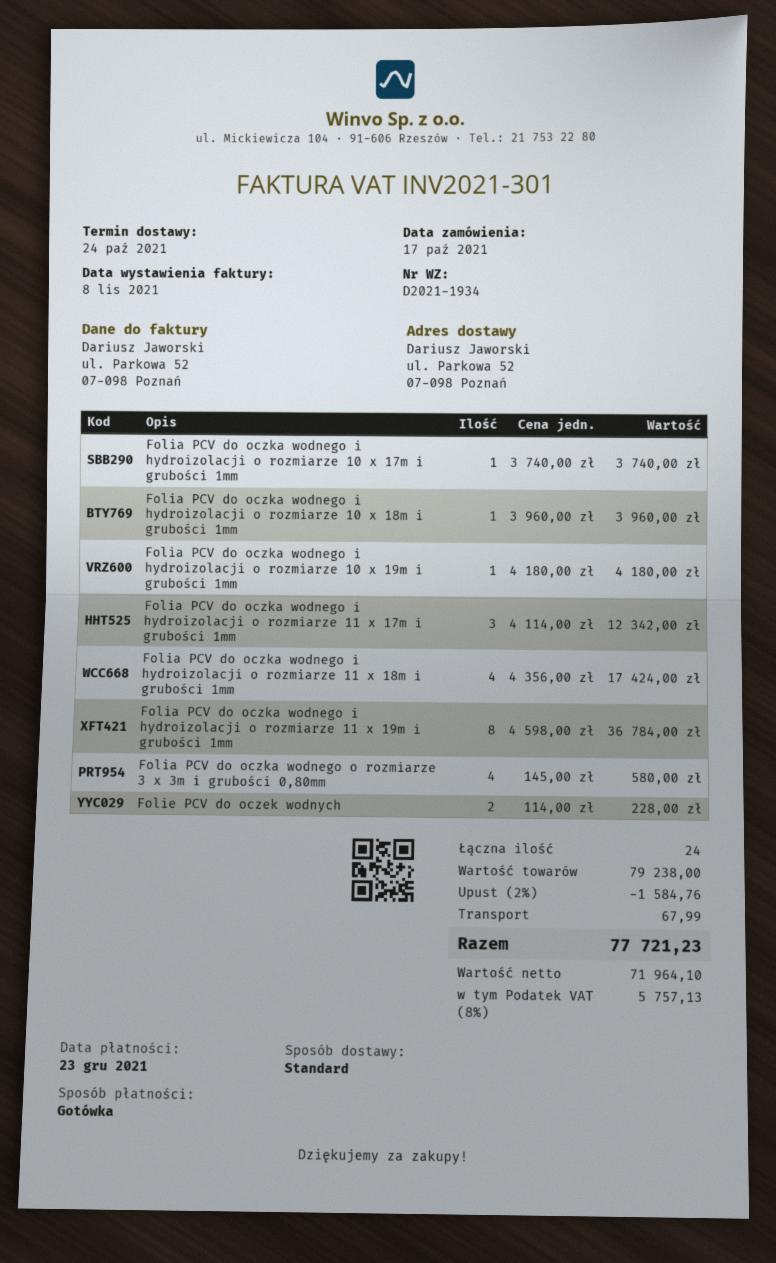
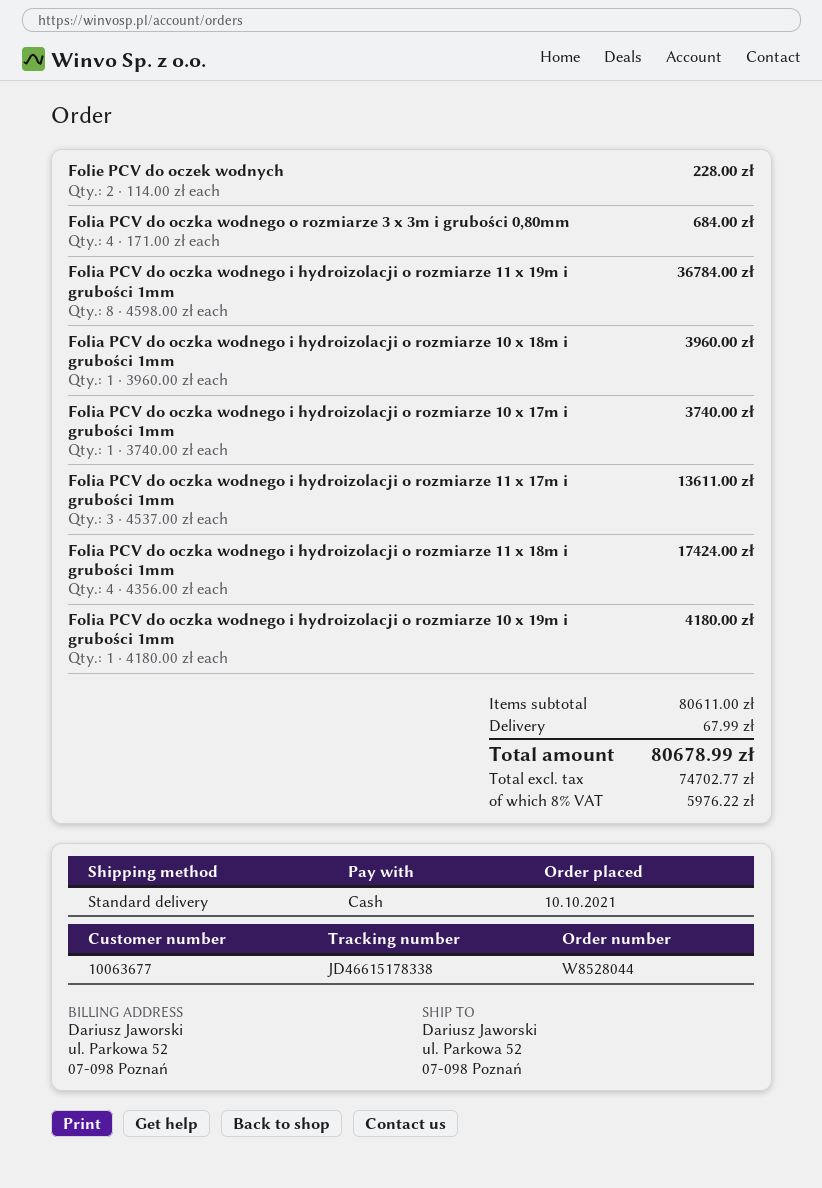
order date: 2021-10-17 -> 2021-10-10
Folia PCV do oczka wodnego i hydroizolacji o rozmiarze 11 x 17m i grubości 1mm: 3 x 4114.00 = 12342.00 -> 3 x 4537.00 = 13611.00
Folia PCV do oczka wodnego o rozmiarze 3 x 3m i grubości 0,80mm: 4 x 145.00 = 580.00 -> 4 x 171.00 = 684.00
subtotal: 79238.00 -> 80611.00
discount: 2% = 1584.76 -> none
net: 71964.10 -> 74702.77
tax: 8% = 5757.13 -> 8% = 5976.22
total: 77721.23 -> 80678.99

